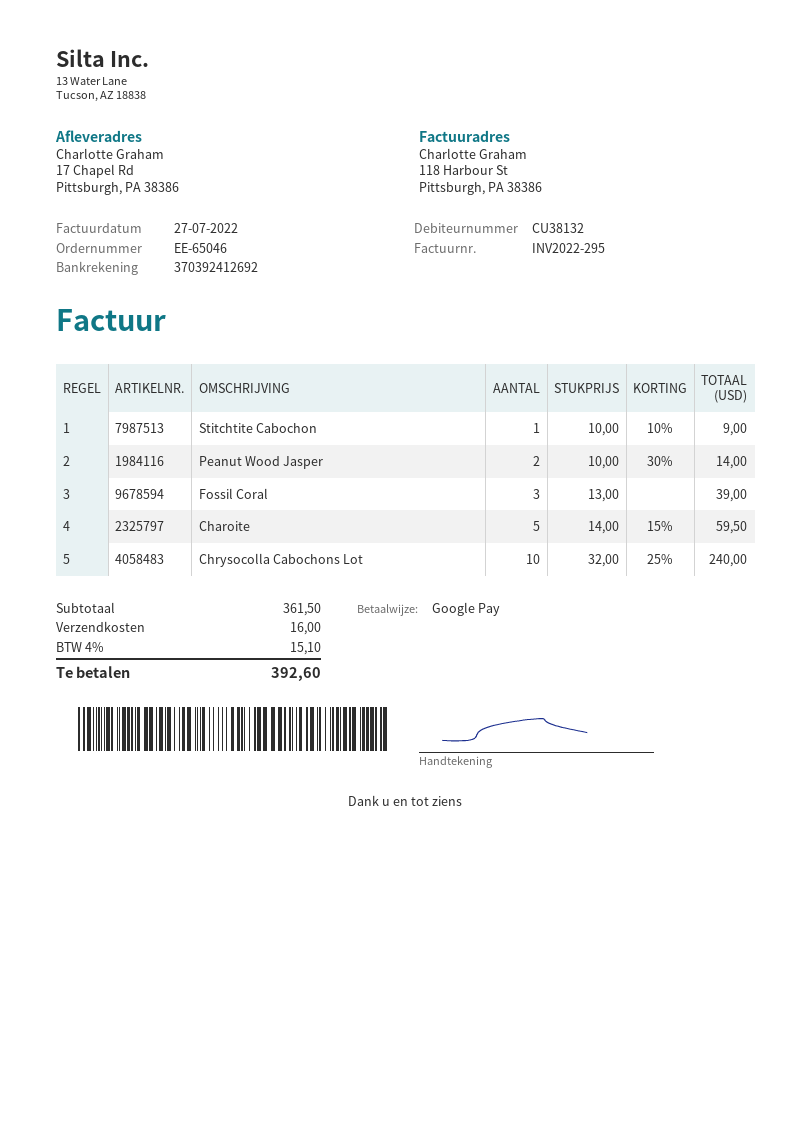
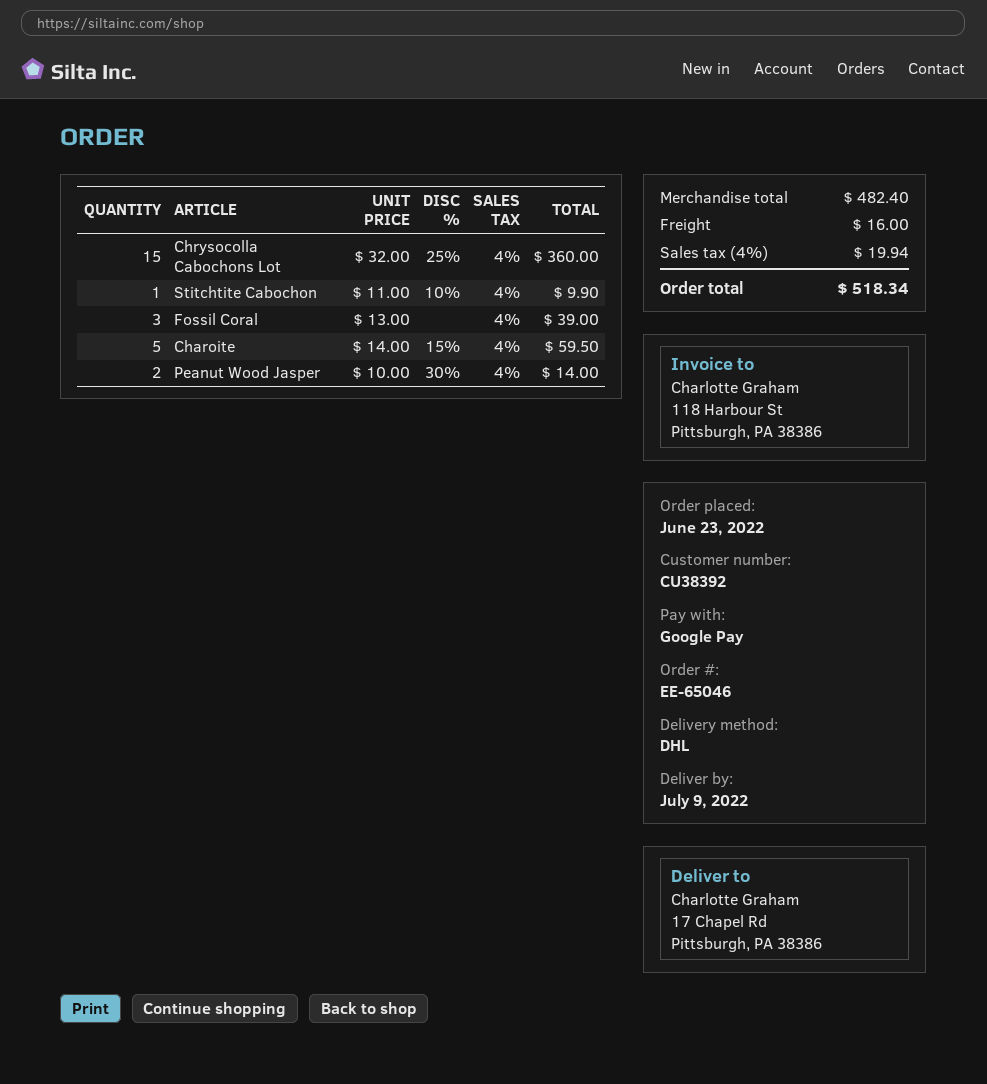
customer number: CU38132 -> CU38392
Stitchtite Cabochon: 1 x 10.00 - 10% = 9.00 -> 1 x 11.00 - 10% = 9.90
Chrysocolla Cabochons Lot: 10 x 32.00 - 25% = 240.00 -> 15 x 32.00 - 25% = 360.00
subtotal: 361.50 -> 482.40
tax: 4% = 15.10 -> 4% = 19.94
total: 392.60 -> 518.34

